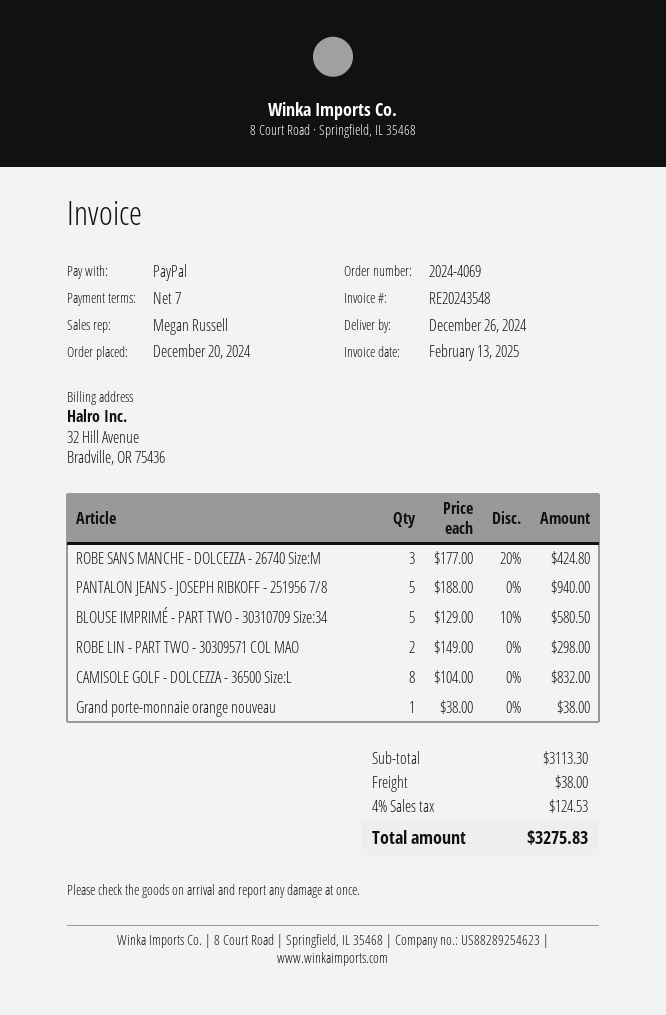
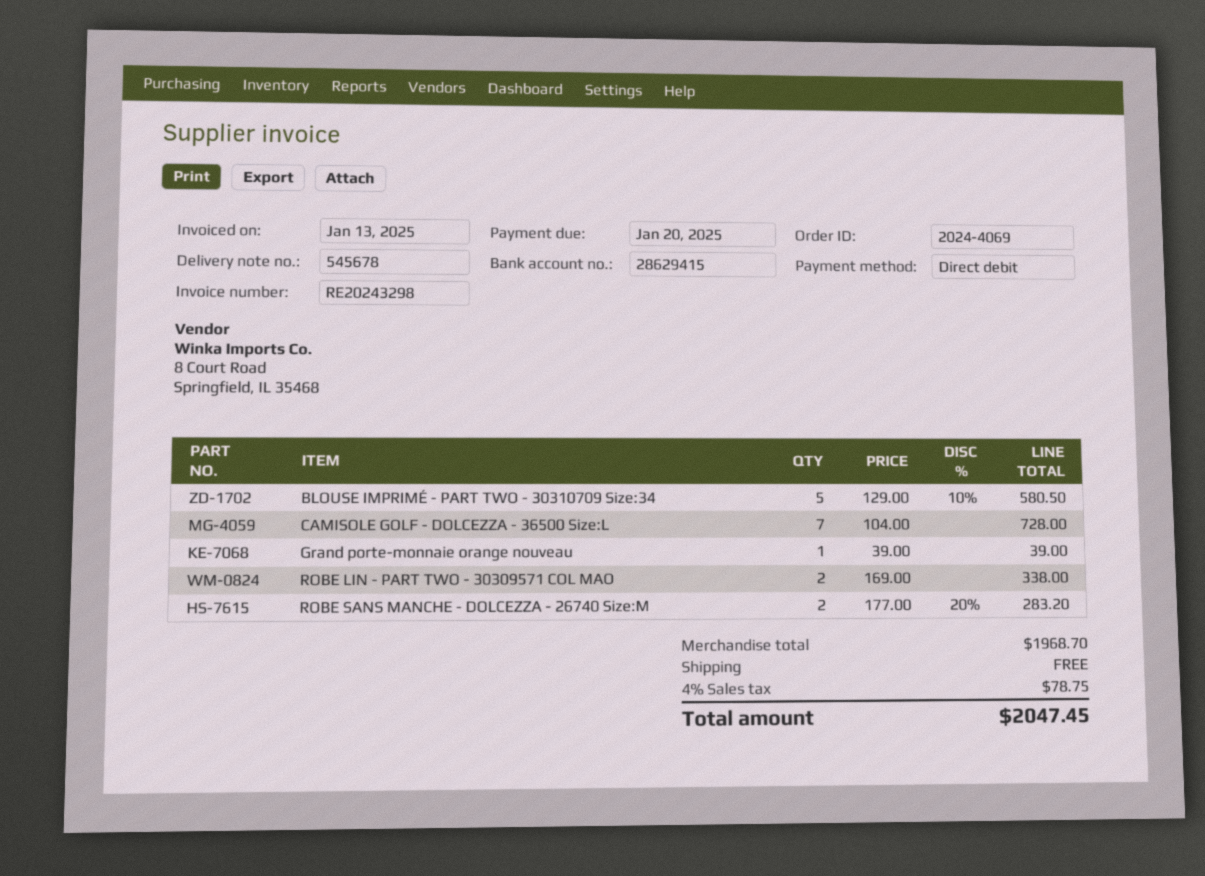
invoice number: RE20243548 -> RE20243298
invoice date: 2025-02-13 -> 2025-01-13
payment method: PayPal -> direct debit
ROBE SANS MANCHE - DOLCEZZA - 26740 Size:M: 3 x 177.00 - 20% = 424.80 -> 2 x 177.00 - 20% = 283.20
PANTALON JEANS - JOSEPH RIBKOFF - 251956 7/8: 5 x 188.00 = 940.00 -> none
ROBE LIN - PART TWO - 30309571 COL MAO: 2 x 149.00 = 298.00 -> 2 x 169.00 = 338.00
CAMISOLE GOLF - DOLCEZZA - 36500 Size:L: 8 x 104.00 = 832.00 -> 7 x 104.00 = 728.00
Grand porte-monnaie orange nouveau: 1 x 38.00 = 38.00 -> 1 x 39.00 = 39.00
subtotal: 3113.30 -> 1968.70
shipping: 38.00 -> 0.00
tax: 4% = 124.53 -> 4% = 78.75
total: 3275.83 -> 2047.45

